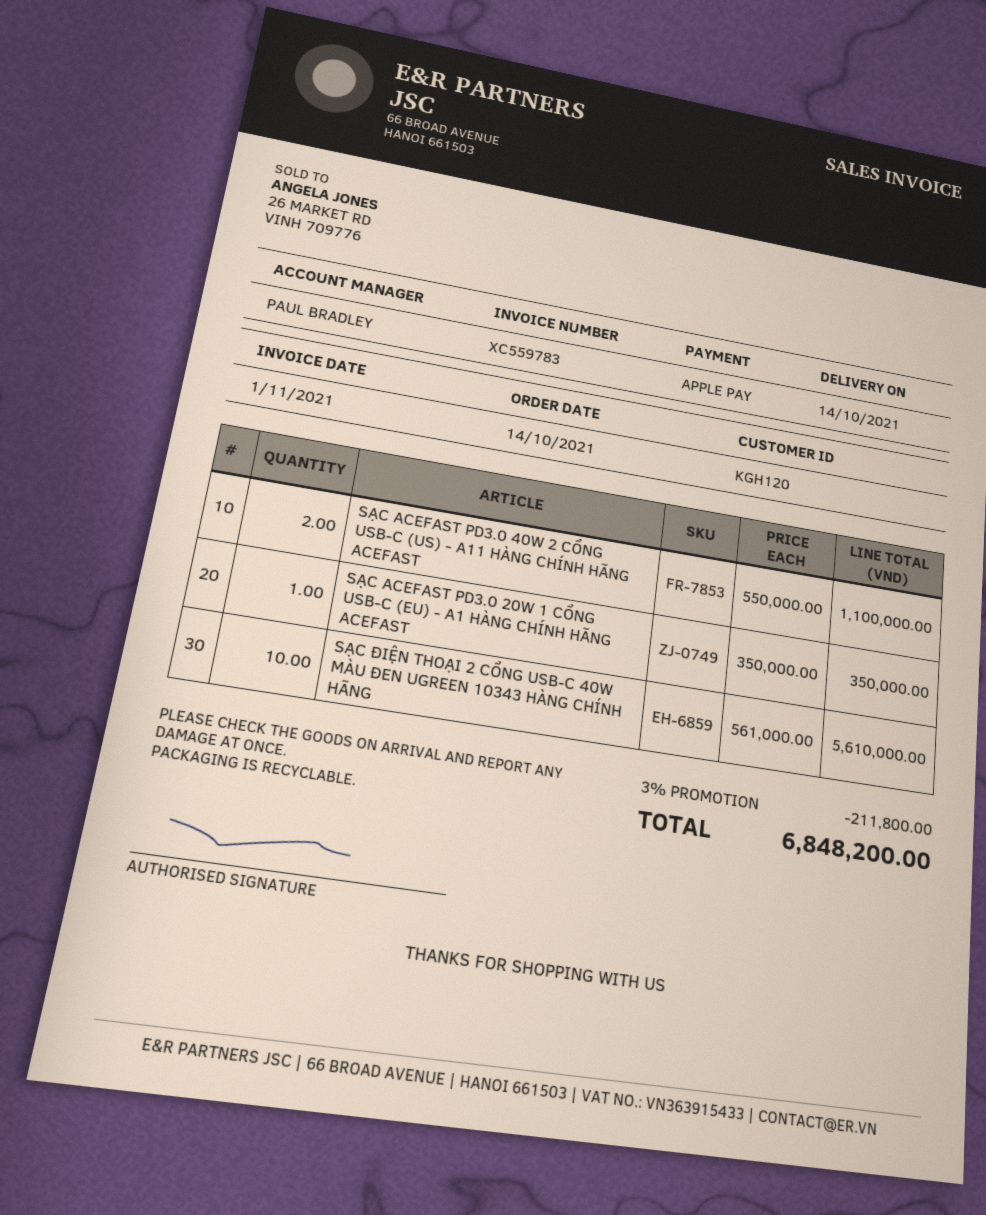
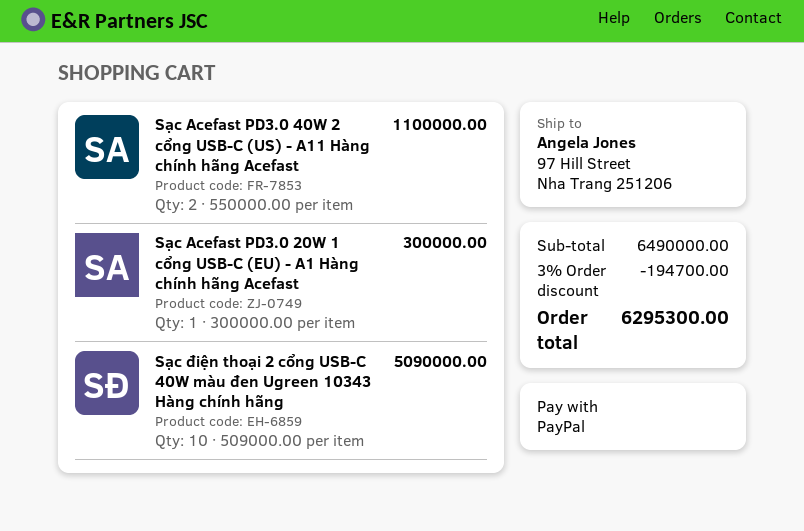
payment method: Apple Pay -> PayPal
SẠC ACEFAST PD3.0 20W 1 CỔNG USB-C (EU) - A1 HÀNG CHÍNH HÃNG ACEFAST: 1 x 350000.00 = 350000.00 -> 1 x 300000.00 = 300000.00
SẠC ĐIỆN THOẠI 2 CỔNG USB-C 40W MÀU ĐEN UGREEN 10343 HÀNG CHÍNH HÃNG: 10 x 561000.00 = 5610000.00 -> 10 x 509000.00 = 5090000.00
discount: 3% = 211800.00 -> 3% = 194700.00
total: 6848200.00 -> 6295300.00

